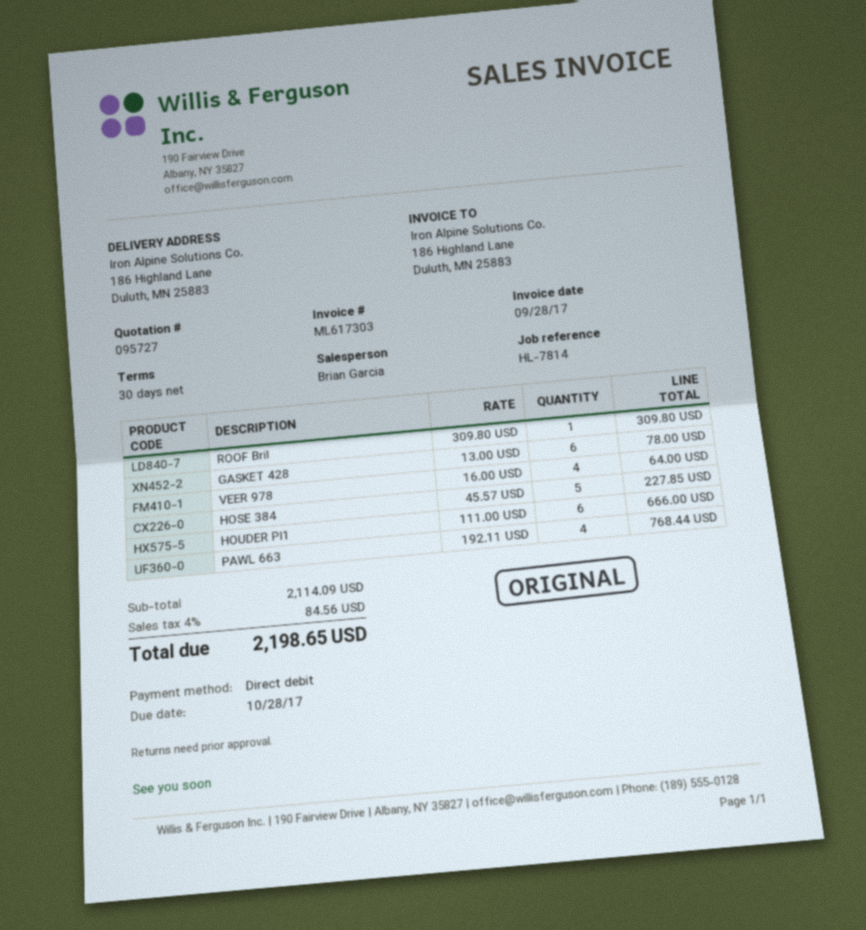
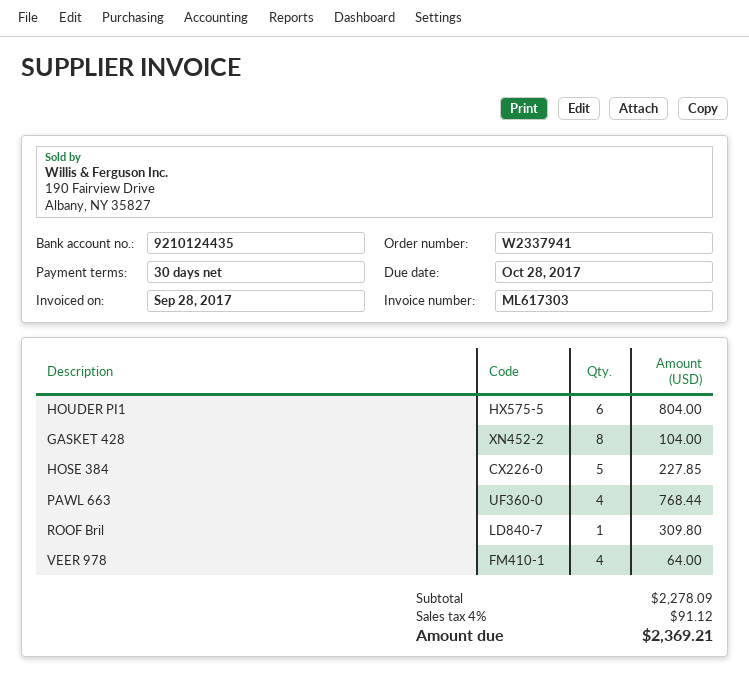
GASKET 428: 6 for 78.00 -> 8 for 104.00
HOUDER PI1: 6 for 666.00 -> 6 for 804.00
subtotal: 2114.09 -> 2278.09
tax: 4% = 84.56 -> 4% = 91.12
total: 2198.65 -> 2369.21

